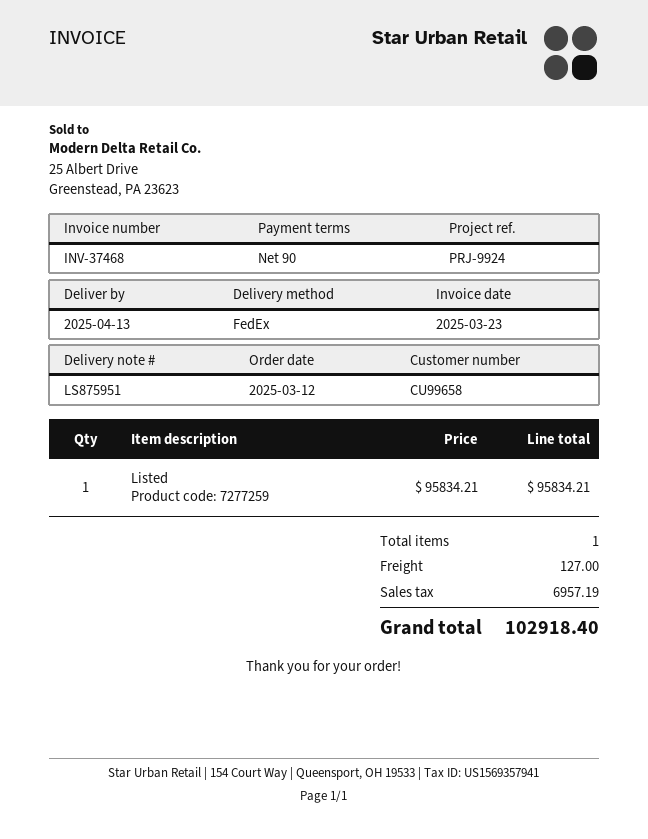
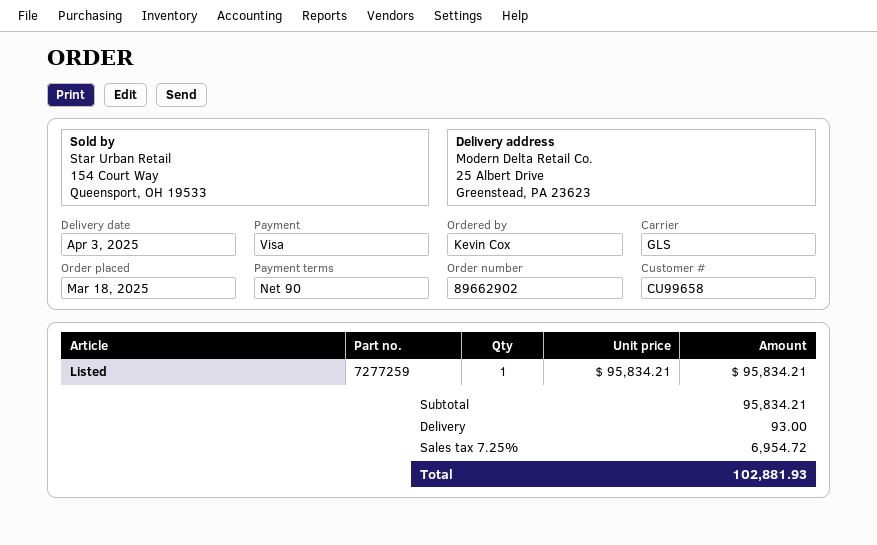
order date: 2025-03-12 -> 2025-03-18
delivery date: 2025-04-13 -> 2025-04-03
shipping method: FedEx -> GLS
shipping: 127.00 -> 93.00
tax: 6957.19 -> 6954.72
total: 102918.40 -> 102881.93

